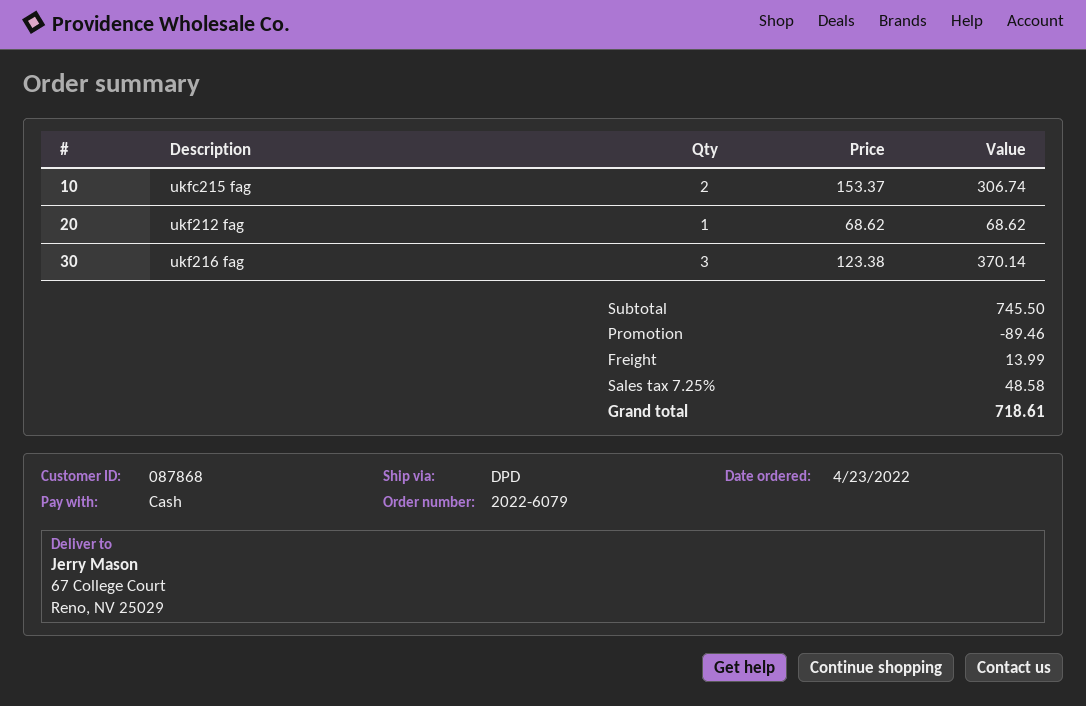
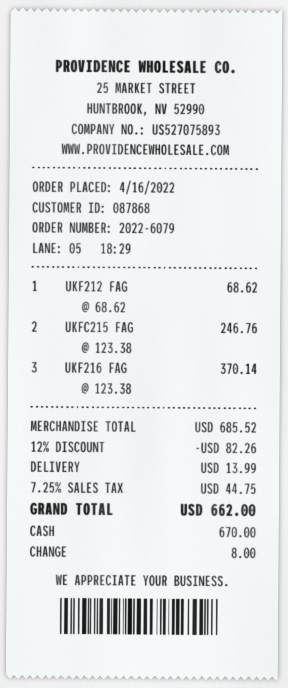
order date: 2022-04-23 -> 2022-04-16
ukfc215 fag: 2 x 153.37 = 306.74 -> 2 x 123.38 = 246.76
subtotal: 745.50 -> 685.52
discount: 89.46 -> 82.26
tax: 7.25% = 48.58 -> 7.25% = 44.75
total: 718.61 -> 662.00

